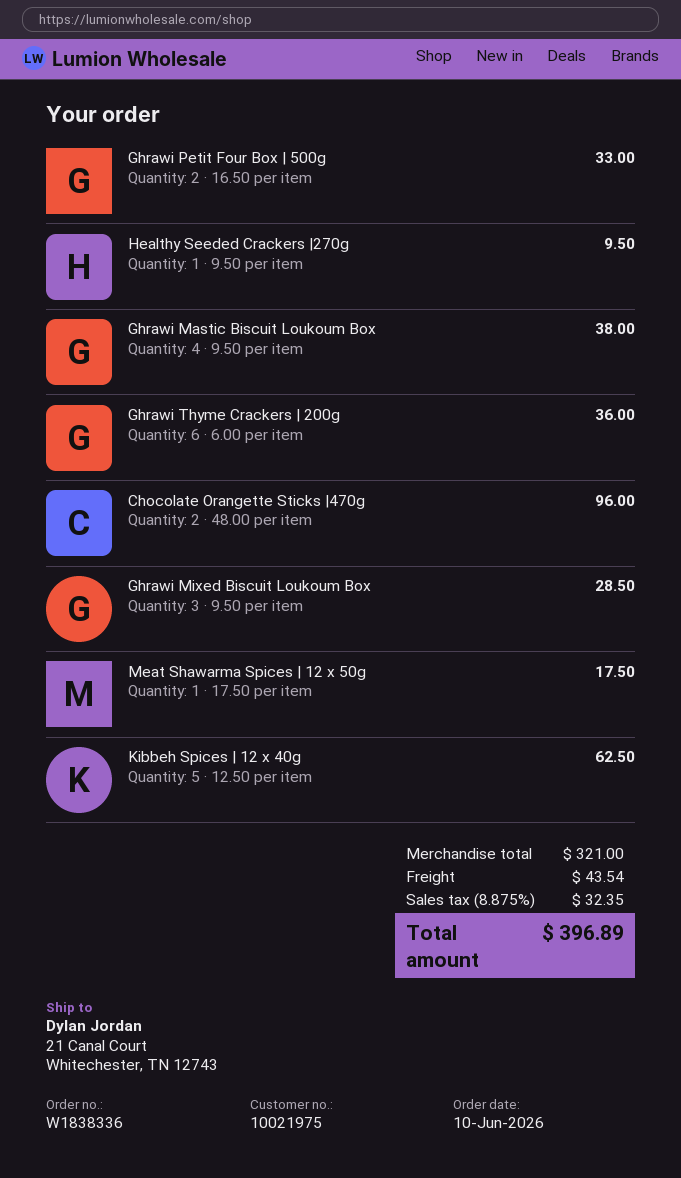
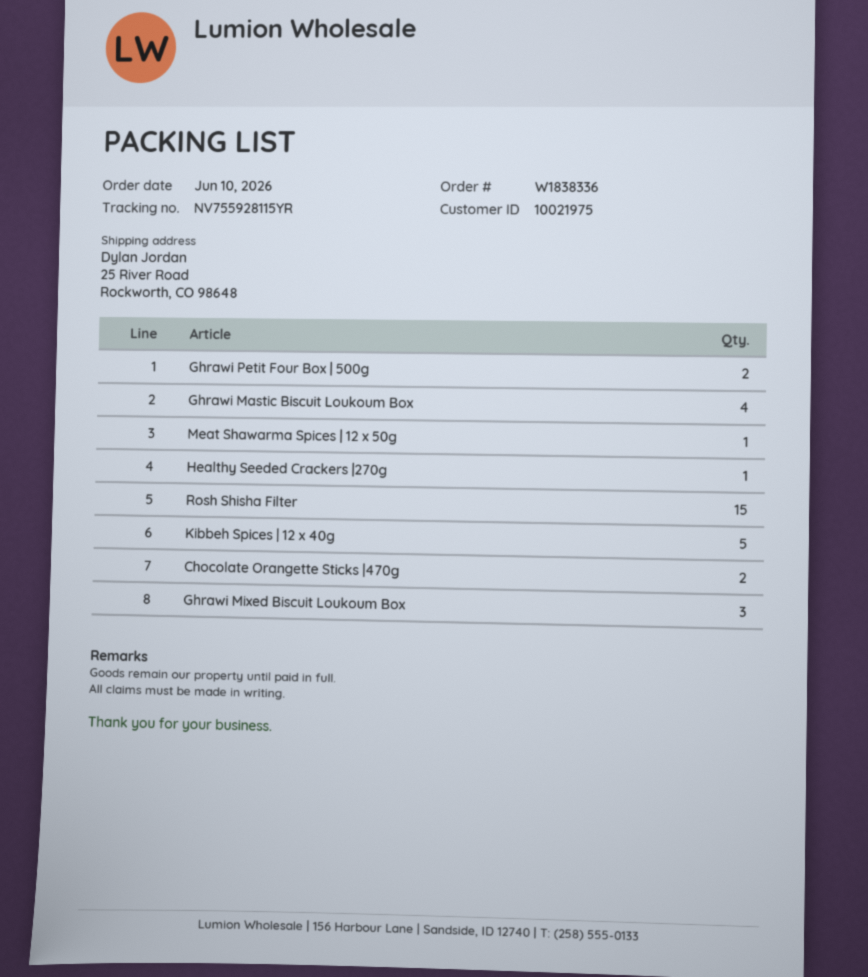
ship to: 21 Canal Court, Whitechester, TN 12743 -> 25 River Road, Rockworth, CO 98648
Ghrawi Thyme Crackers | 200g: 6 -> none
Rosh Shisha Filter: none -> 15

